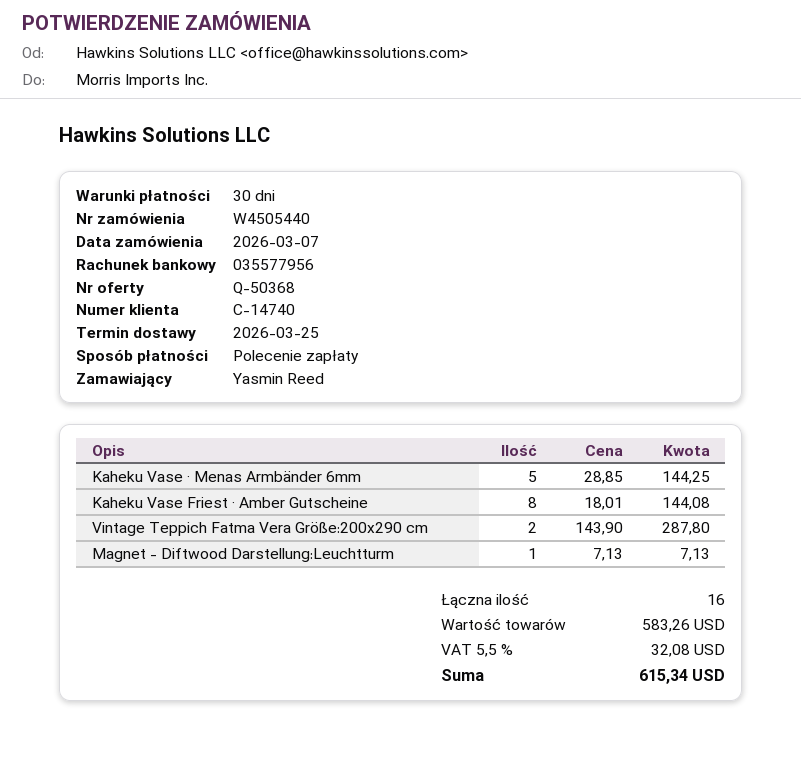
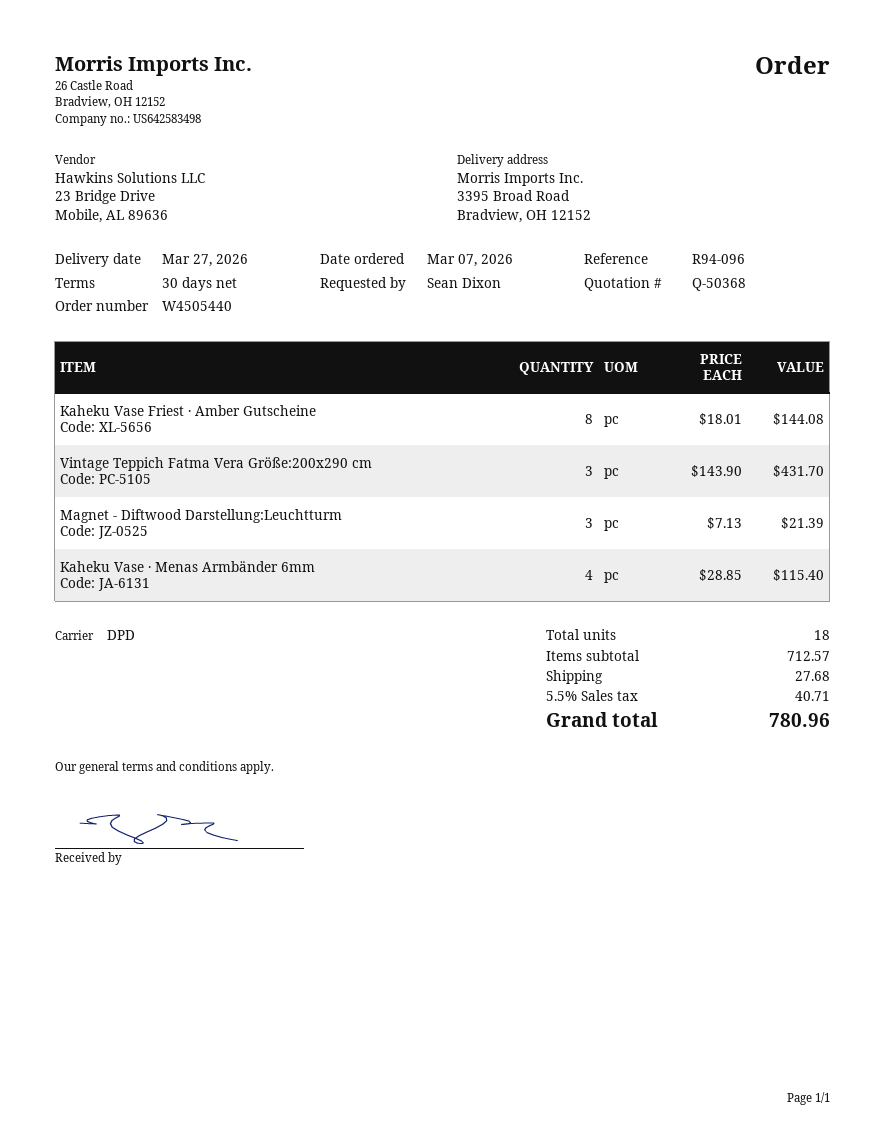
delivery date: 2026-03-25 -> 2026-03-27
ordered by: Yasmin Reed -> Sean Dixon
Kaheku Vase · Menas Armbänder 6mm: 5 x 28.85 = 144.25 -> 4 x 28.85 = 115.40
Vintage Teppich Fatma Vera Größe:200x290 cm: 2 x 143.90 = 287.80 -> 3 x 143.90 = 431.70
Magnet - Diftwood Darstellung:Leuchtturm: 1 x 7.13 = 7.13 -> 3 x 7.13 = 21.39
total quantity: 16 -> 18
subtotal: 583.26 -> 712.57
shipping: none -> 27.68
tax: 5.5% = 32.08 -> 5.5% = 40.71
total: 615.34 -> 780.96

